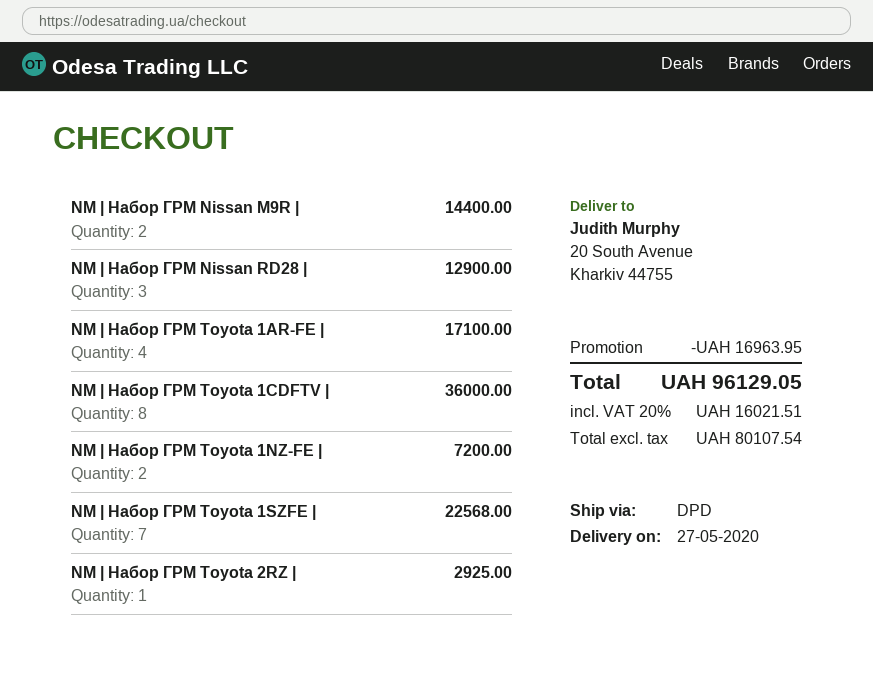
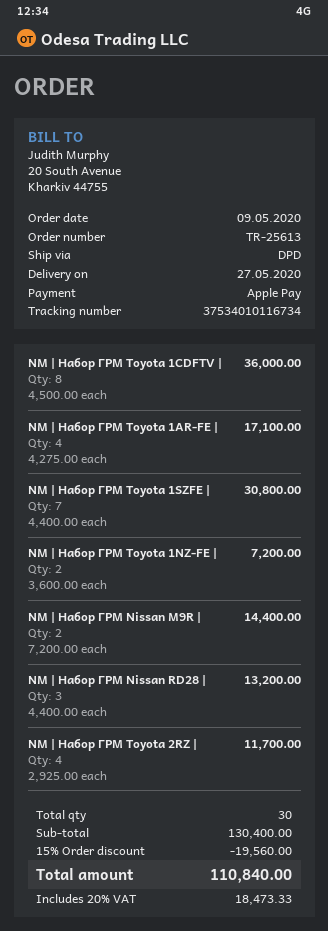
NM | Набор ГРМ Nissan RD28 |: 3 for 12900.00 -> 3 for 13200.00
NM | Набор ГРМ Toyota 1SZFE |: 7 for 22568.00 -> 7 for 30800.00
NM | Набор ГРМ Toyota 2RZ |: 1 for 2925.00 -> 4 for 11700.00
discount: 16963.95 -> 19560.00
tax: 20% = 16021.51 -> 20% = 18473.33
total: 96129.05 -> 110840.00

